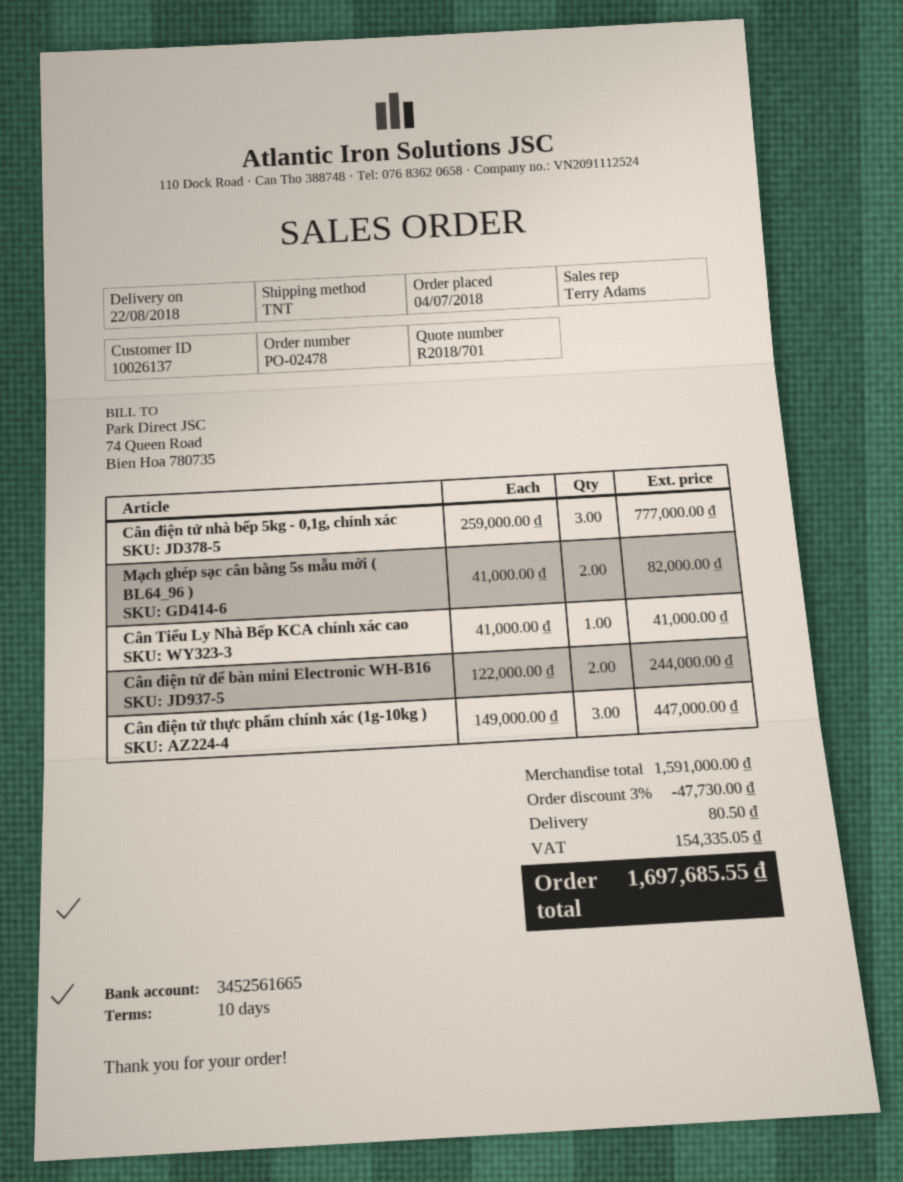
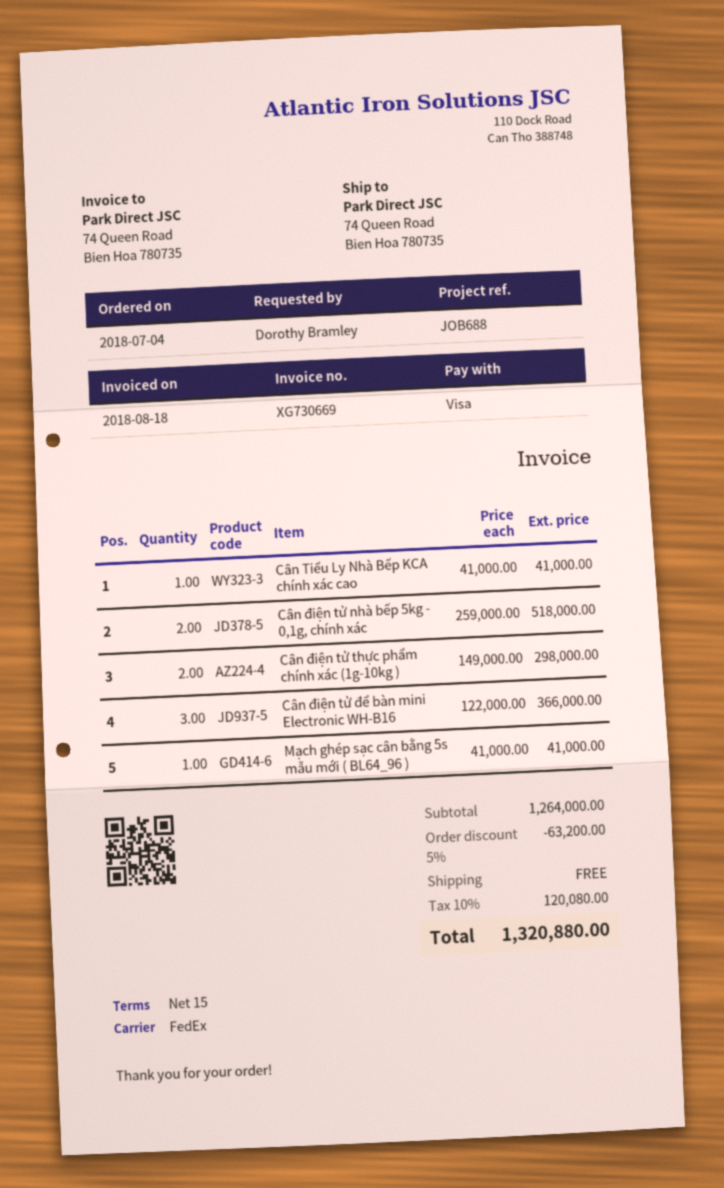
payment terms: 10 days -> 15 days
shipping method: TNT -> FedEx
Cân điện tử nhà bếp 5kg - 0,1g, chính xác: 3 x 259000.00 = 777000.00 -> 2 x 259000.00 = 518000.00
Mạch ghép sạc cân bằng 5s mẫu mới ( BL64_96 ): 2 x 41000.00 = 82000.00 -> 1 x 41000.00 = 41000.00
Cân điện tử để bàn mini Electronic WH-B16: 2 x 122000.00 = 244000.00 -> 3 x 122000.00 = 366000.00
Cân điện tử thực phẩm chính xác (1g-10kg ): 3 x 149000.00 = 447000.00 -> 2 x 149000.00 = 298000.00
subtotal: 1591000.00 -> 1264000.00
discount: 3% = 47730.00 -> 5% = 63200.00
shipping: 80.50 -> 0.00
tax: 154335.05 -> 120080.00
total: 1697685.55 -> 1320880.00

